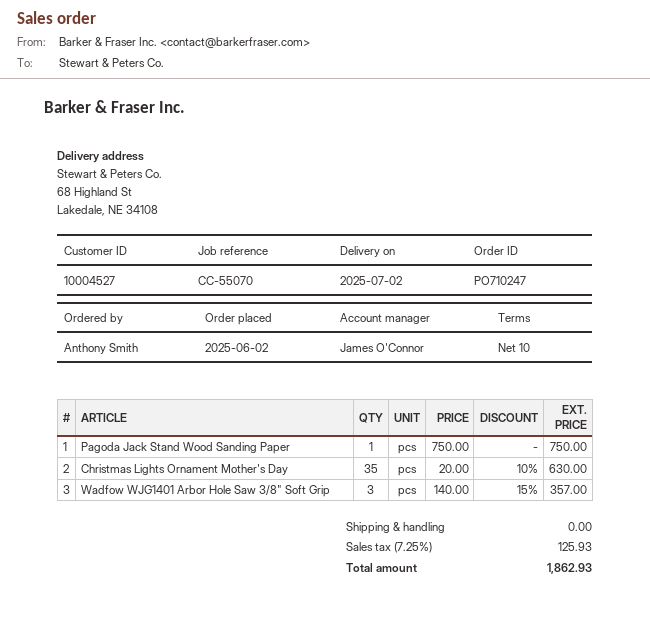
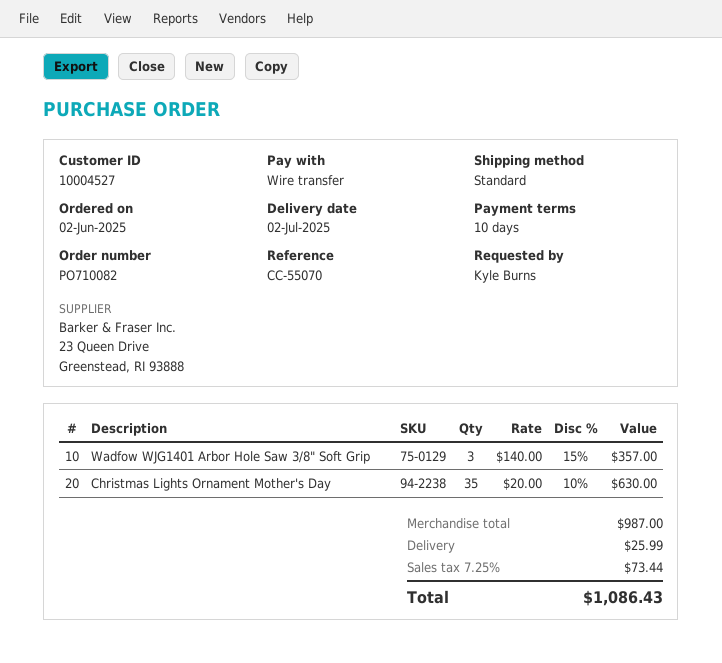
order number: PO710247 -> PO710082
ordered by: Anthony Smith -> Kyle Burns
Pagoda Jack Stand Wood Sanding Paper: 1 x 750.00 = 750.00 -> none
shipping: 0.00 -> 25.99
tax: 7.25% = 125.93 -> 7.25% = 73.44
total: 1862.93 -> 1086.43

